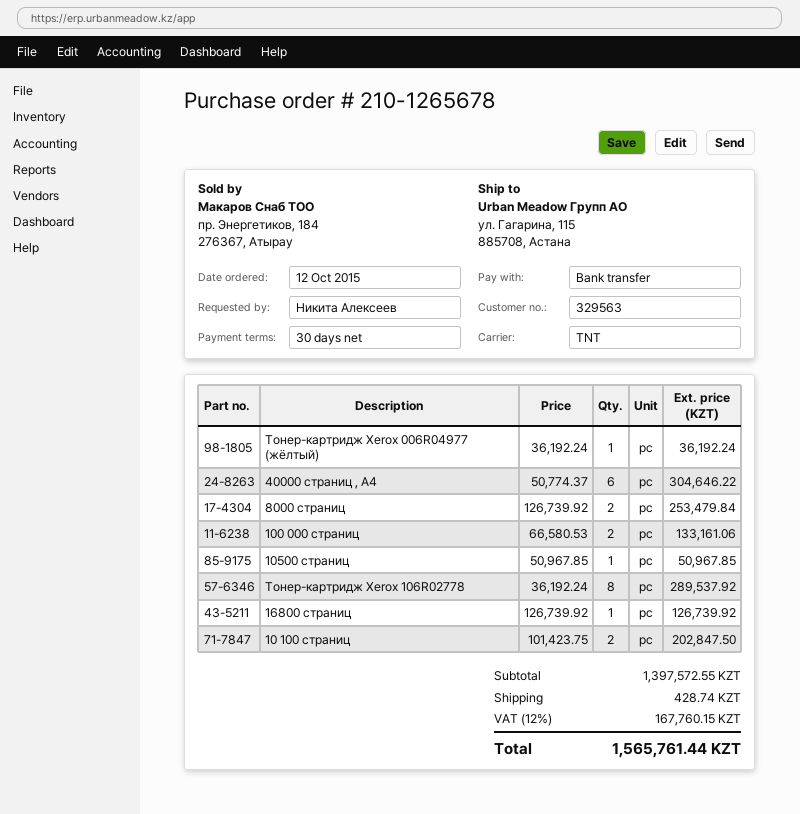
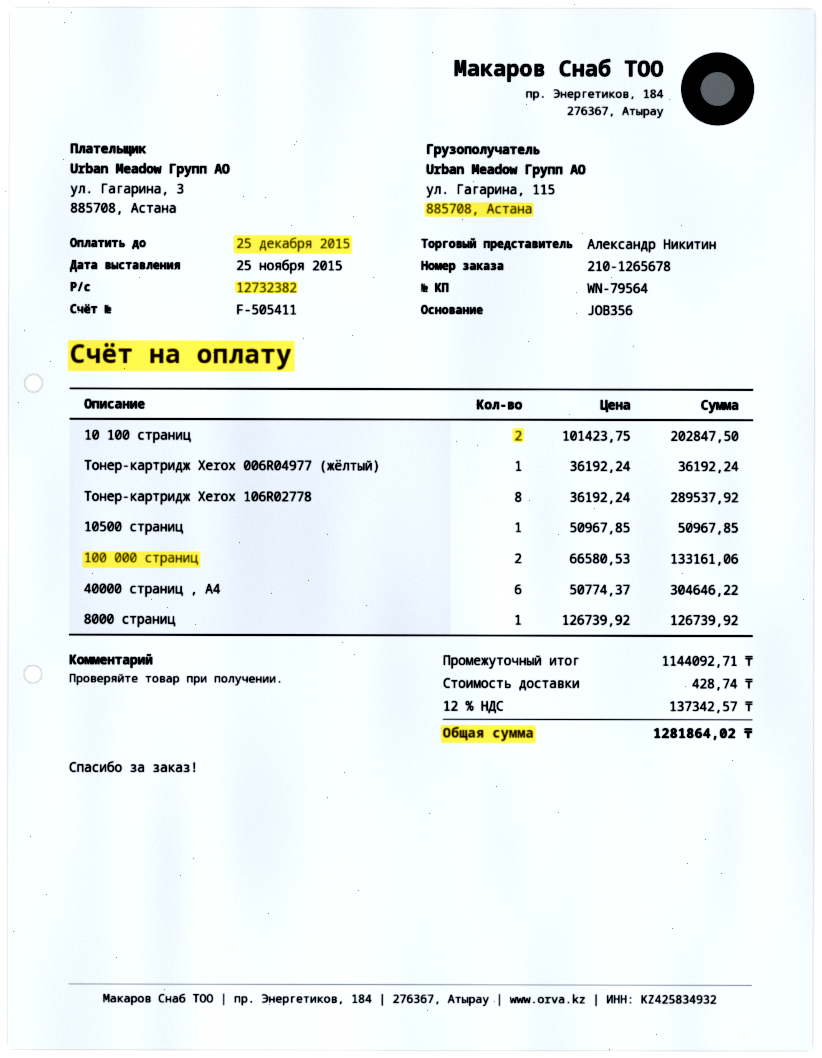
8000 страниц: 2 x 126739.92 = 253479.84 -> 1 x 126739.92 = 126739.92
16800 страниц: 1 x 126739.92 = 126739.92 -> none
subtotal: 1397572.55 -> 1144092.71
tax: 12% = 167760.15 -> 12% = 137342.57
total: 1565761.44 -> 1281864.02

